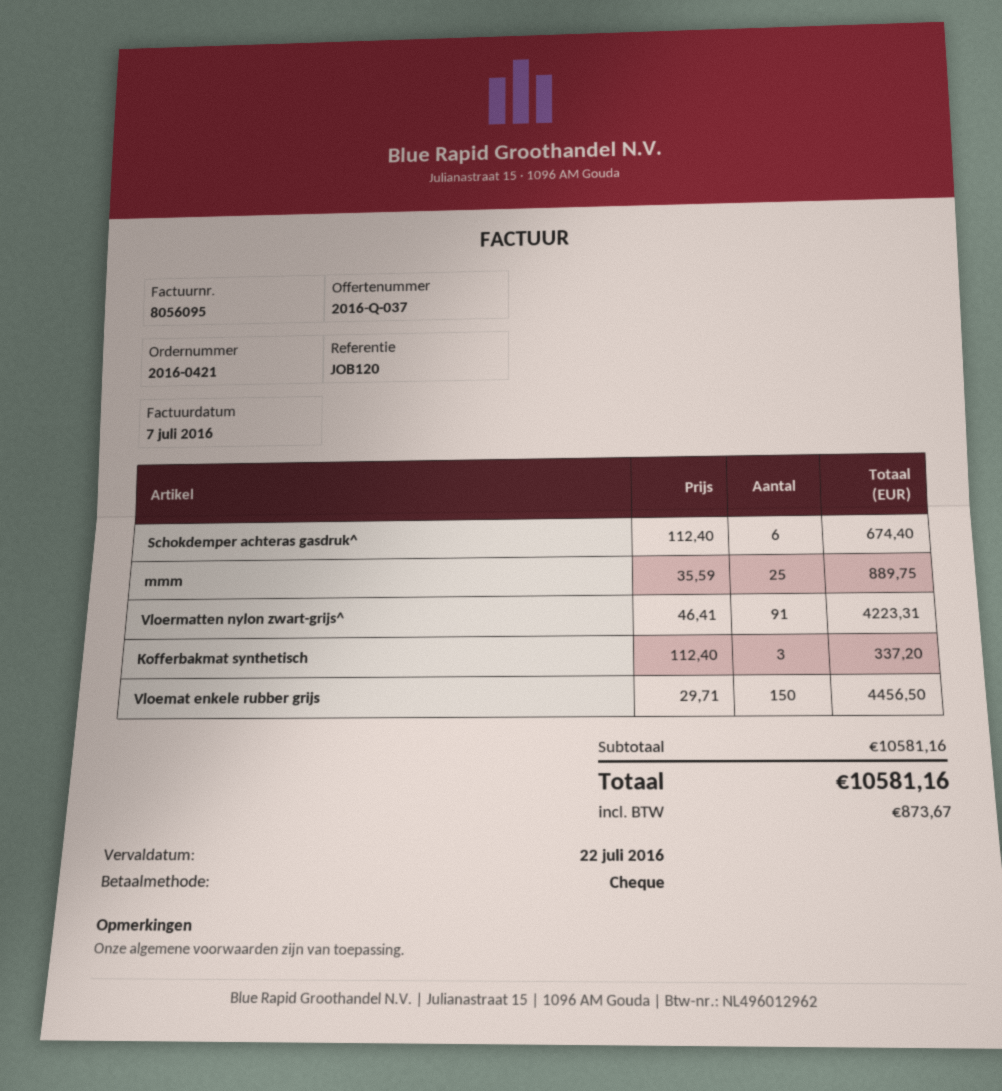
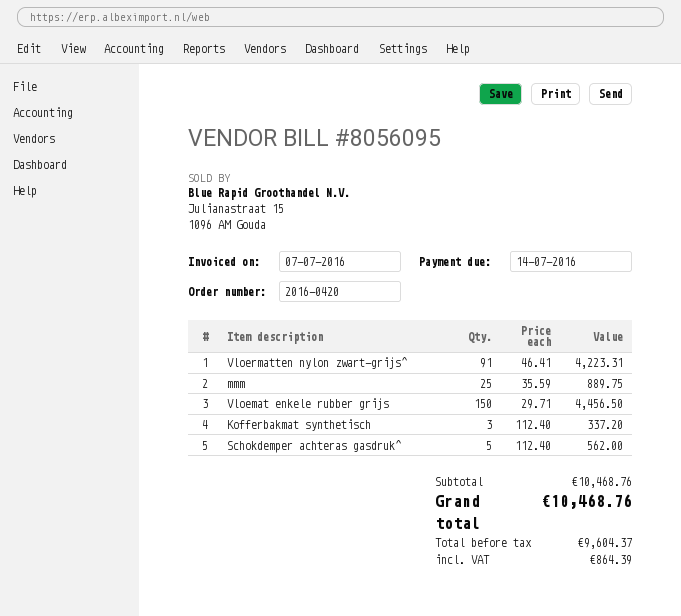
order number: 2016-0421 -> 2016-0420
due date: 2016-07-22 -> 2016-07-14
Schokdemper achteras gasdruk^: 6 x 112.40 = 674.40 -> 5 x 112.40 = 562.00
subtotal: 10581.16 -> 10468.76
tax: 873.67 -> 864.39
total: 10581.16 -> 10468.76

